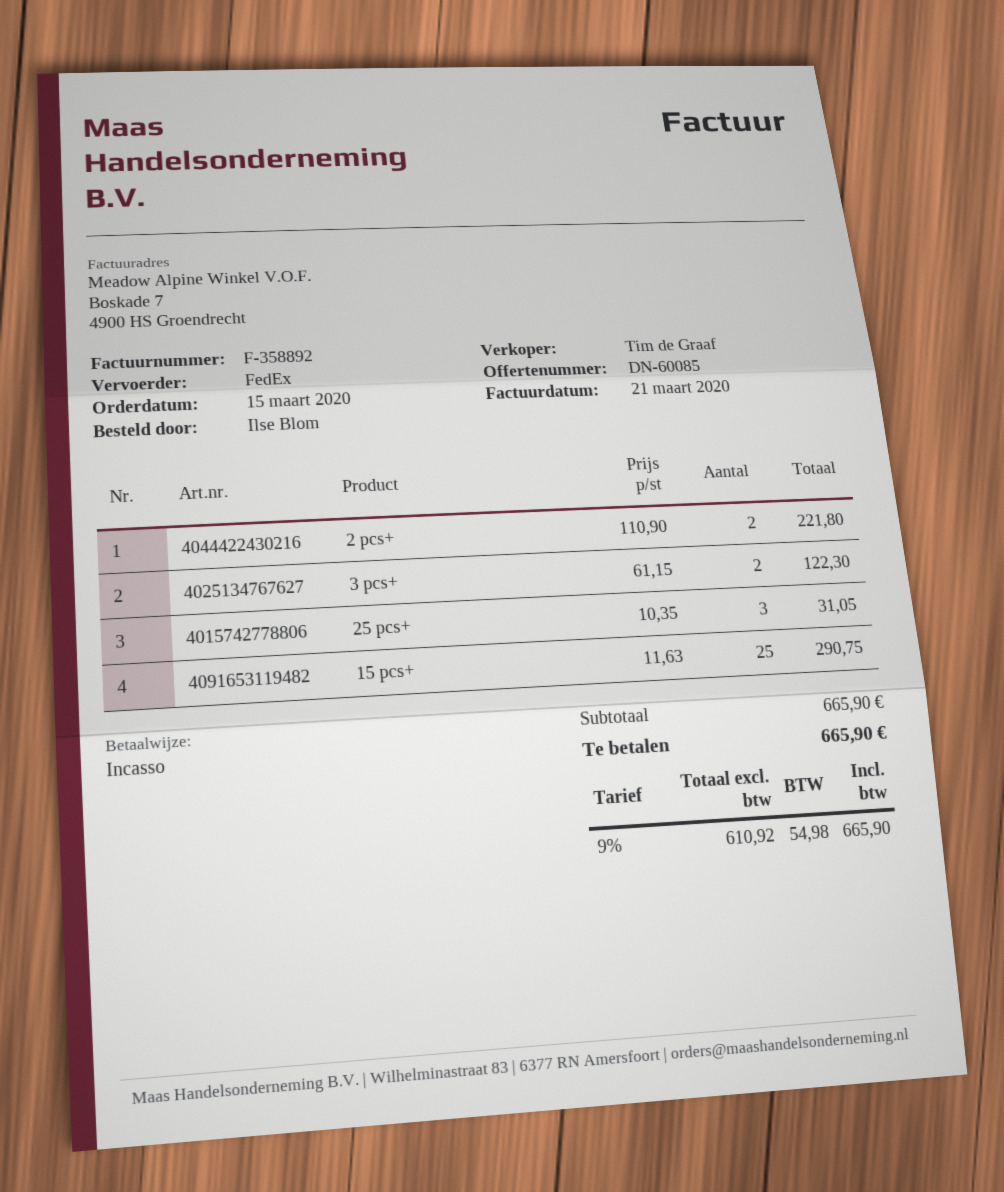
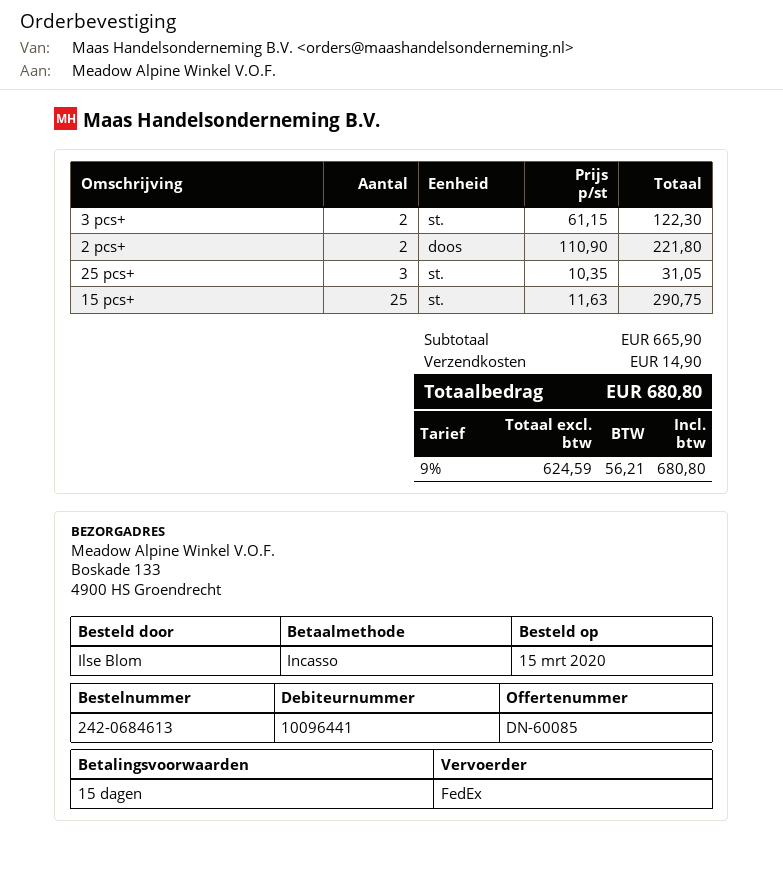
shipping: none -> 14.90
net: 610.92 -> 624.59
tax: 9% = 54.98 -> 9% = 56.21
total: 665.90 -> 680.80

